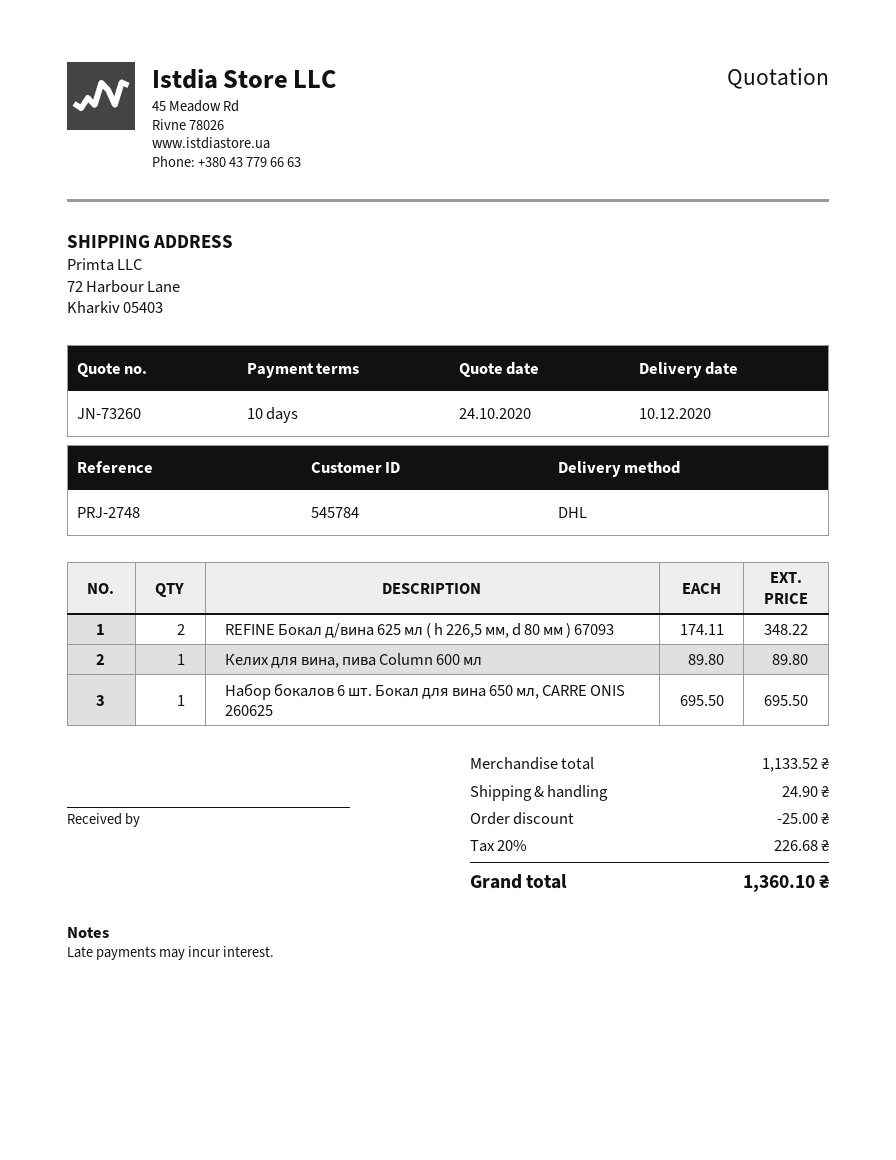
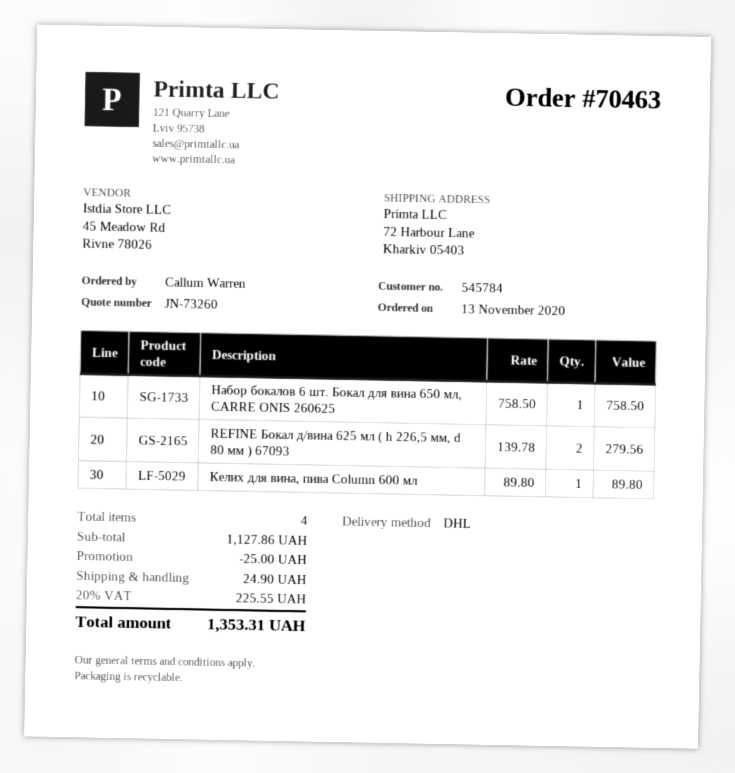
REFINE Бокал д/вина 625 мл ( h 226,5 мм, d 80 мм ) 67093: 2 x 174.11 = 348.22 -> 2 x 139.78 = 279.56
Набор бокалов 6 шт. Бокал для вина 650 мл, CARRE ONIS 260625: 1 x 695.50 = 695.50 -> 1 x 758.50 = 758.50
subtotal: 1133.52 -> 1127.86
tax: 20% = 226.68 -> 20% = 225.55
total: 1360.10 -> 1353.31

